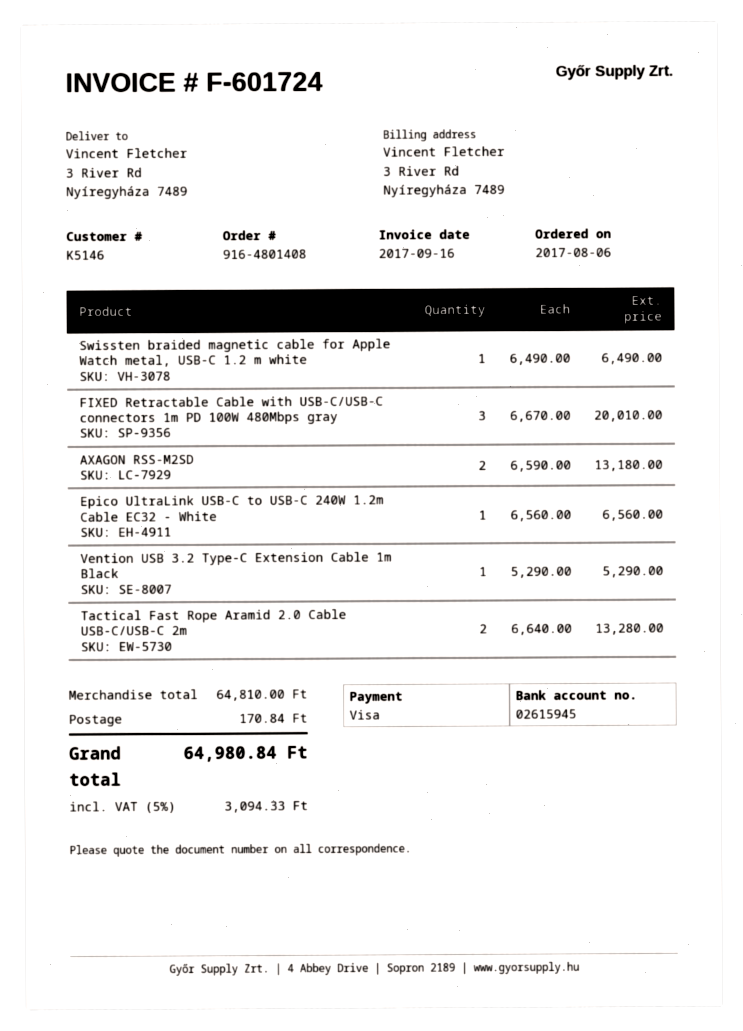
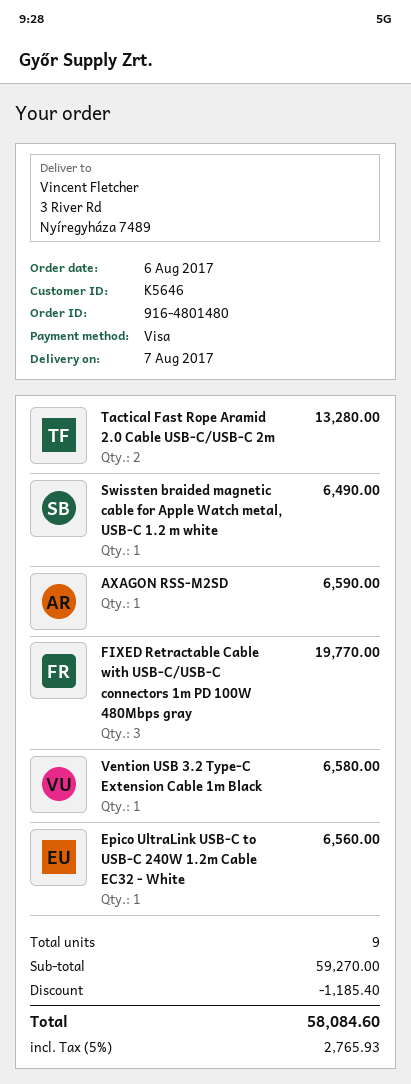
order number: 916-4801408 -> 916-4801480
customer number: K5146 -> K5646
FIXED Retractable Cable with USB-C/USB-C connectors 1m PD 100W 480Mbps gray: 3 for 20010.00 -> 3 for 19770.00
AXAGON RSS-M2SD: 2 for 13180.00 -> 1 for 6590.00
Vention USB 3.2 Type-C Extension Cable 1m Black: 1 for 5290.00 -> 1 for 6580.00
subtotal: 64810.00 -> 59270.00
discount: none -> 1185.40
shipping: 170.84 -> none
tax: 5% = 3094.33 -> 5% = 2765.93
total: 64980.84 -> 58084.60

